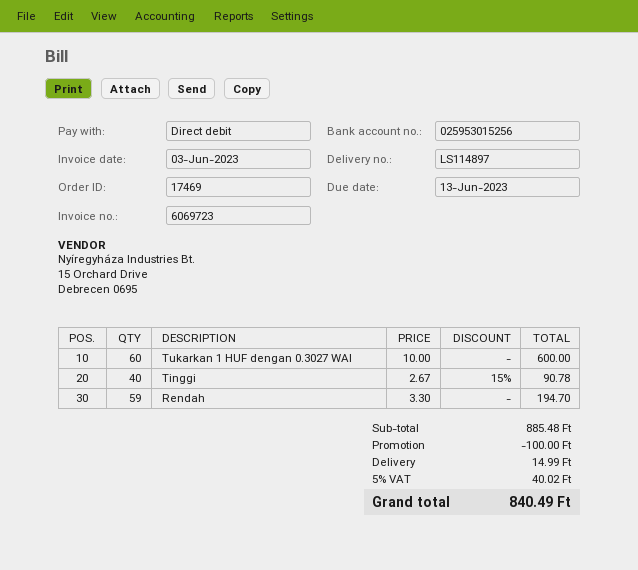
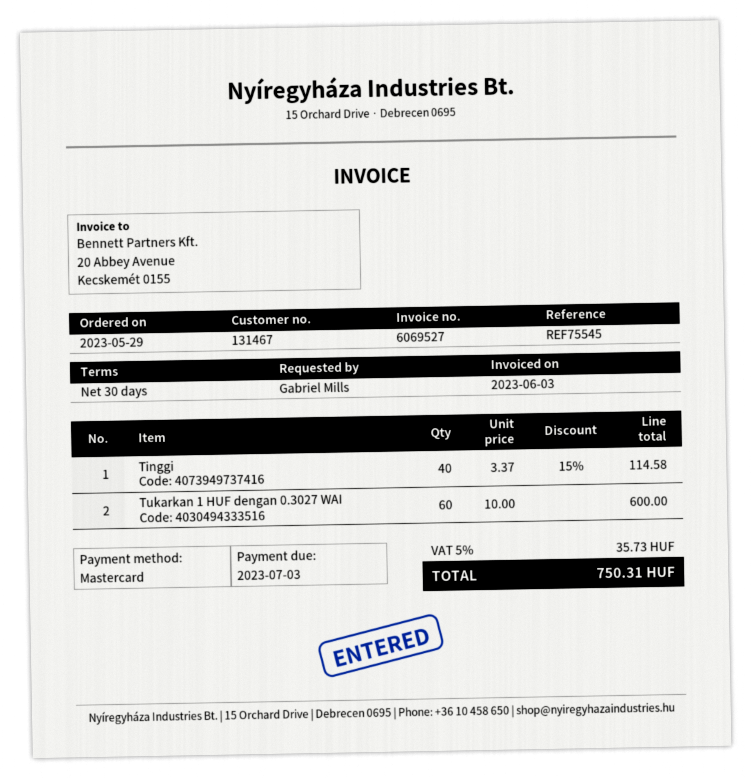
invoice number: 6069723 -> 6069527
due date: 2023-06-13 -> 2023-07-03
payment method: direct debit -> Mastercard
Tinggi: 40 x 2.67 - 15% = 90.78 -> 40 x 3.37 - 15% = 114.58
Rendah: 59 x 3.30 = 194.70 -> none
discount: 100.00 -> none
shipping: 14.99 -> none
tax: 5% = 40.02 -> 5% = 35.73
total: 840.49 -> 750.31

